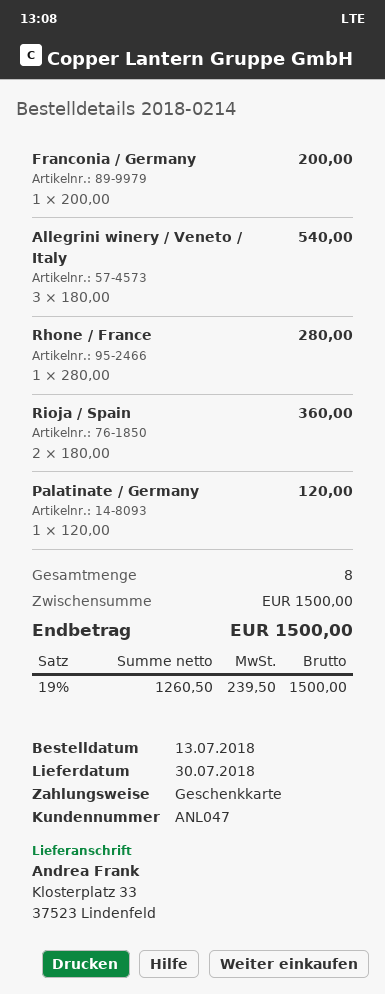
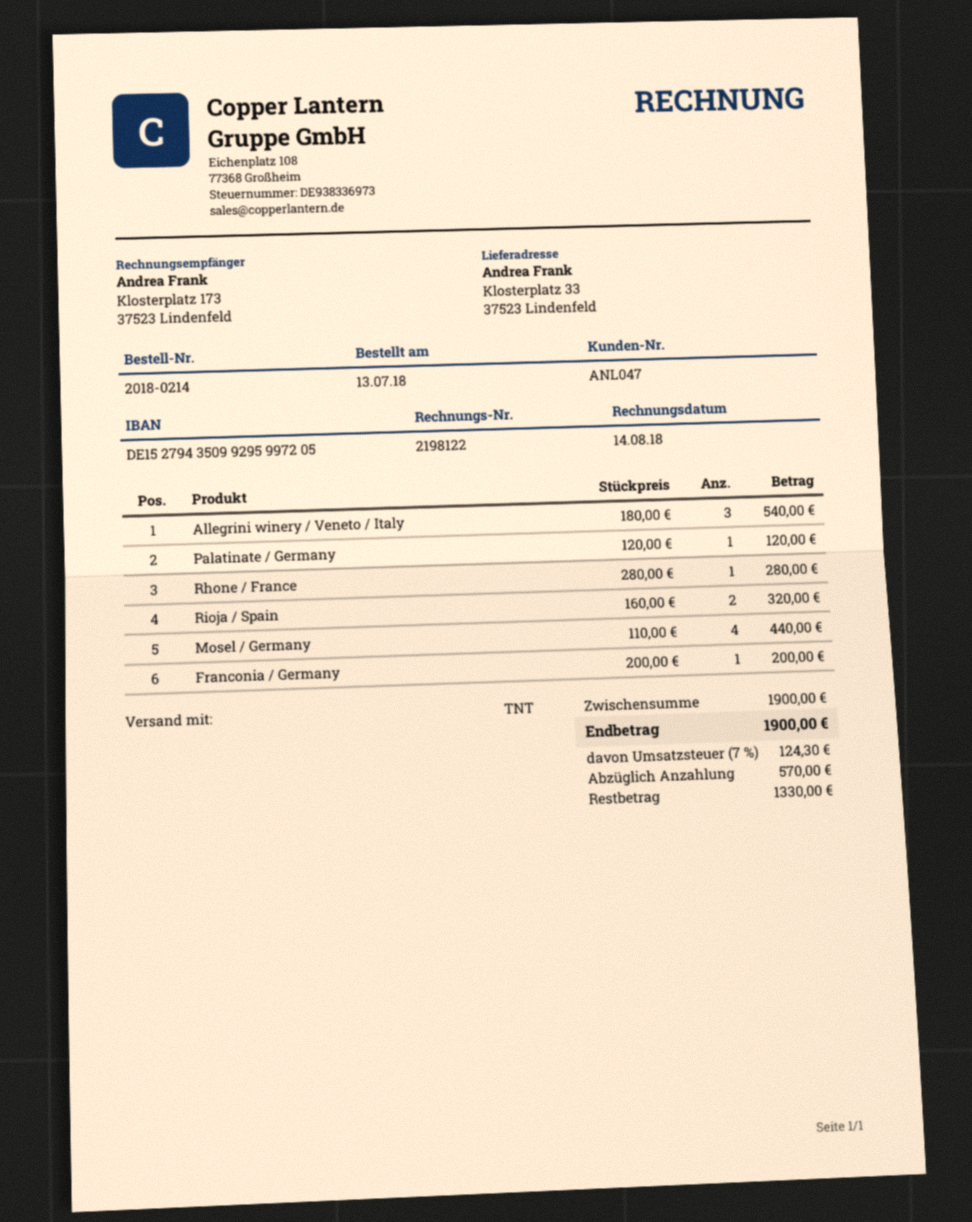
Rioja / Spain: 2 x 180.00 = 360.00 -> 2 x 160.00 = 320.00
Mosel / Germany: none -> 4 x 110.00 = 440.00
subtotal: 1500.00 -> 1900.00
tax: 19% = 239.50 -> 7% = 124.30
total: 1500.00 -> 1900.00

